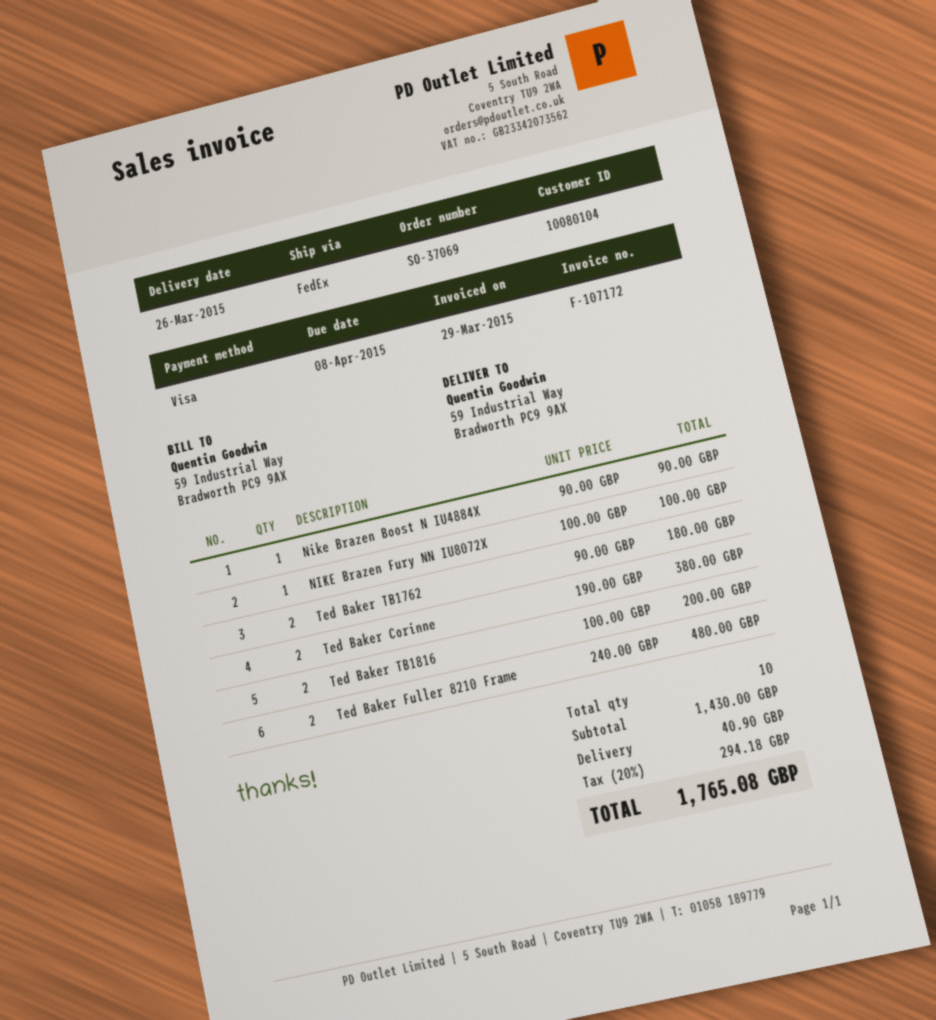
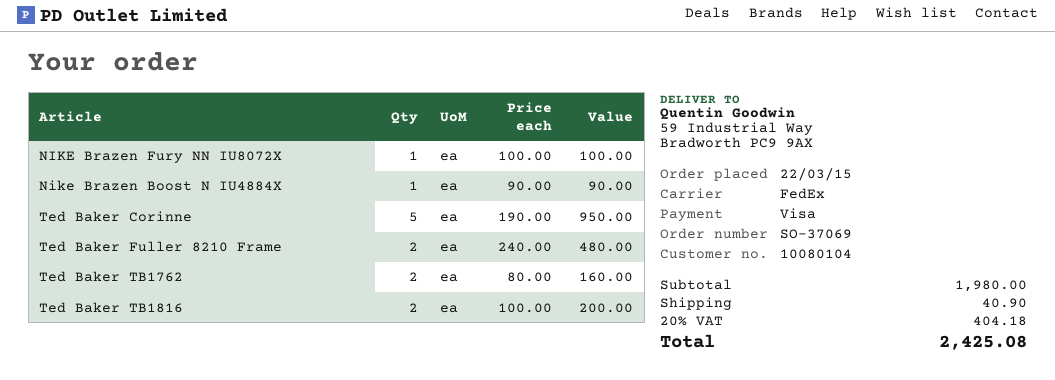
Ted Baker TB1762: 2 x 90.00 = 180.00 -> 2 x 80.00 = 160.00
Ted Baker Corinne: 2 x 190.00 = 380.00 -> 5 x 190.00 = 950.00
subtotal: 1430.00 -> 1980.00
tax: 20% = 294.18 -> 20% = 404.18
total: 1765.08 -> 2425.08

